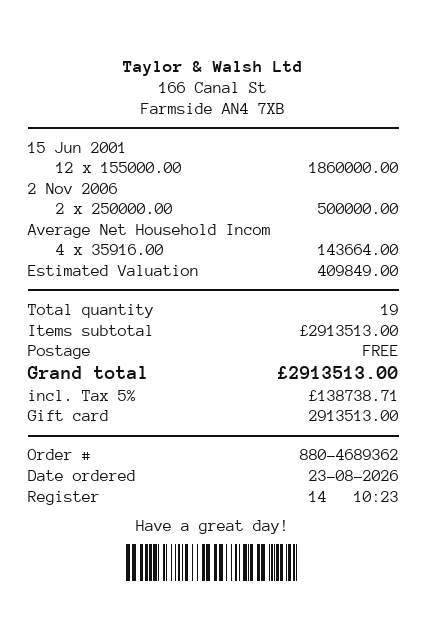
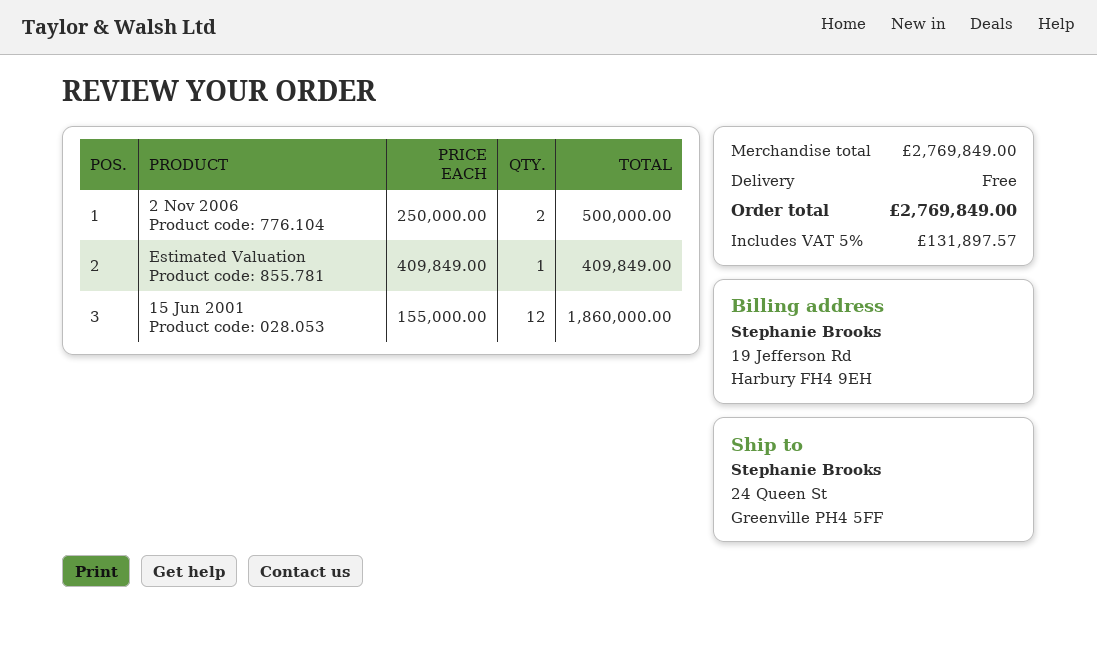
Average Net Household Incom: 4 x 35916.00 = 143664.00 -> none
subtotal: 2913513.00 -> 2769849.00
tax: 5% = 138738.71 -> 5% = 131897.57
total: 2913513.00 -> 2769849.00

